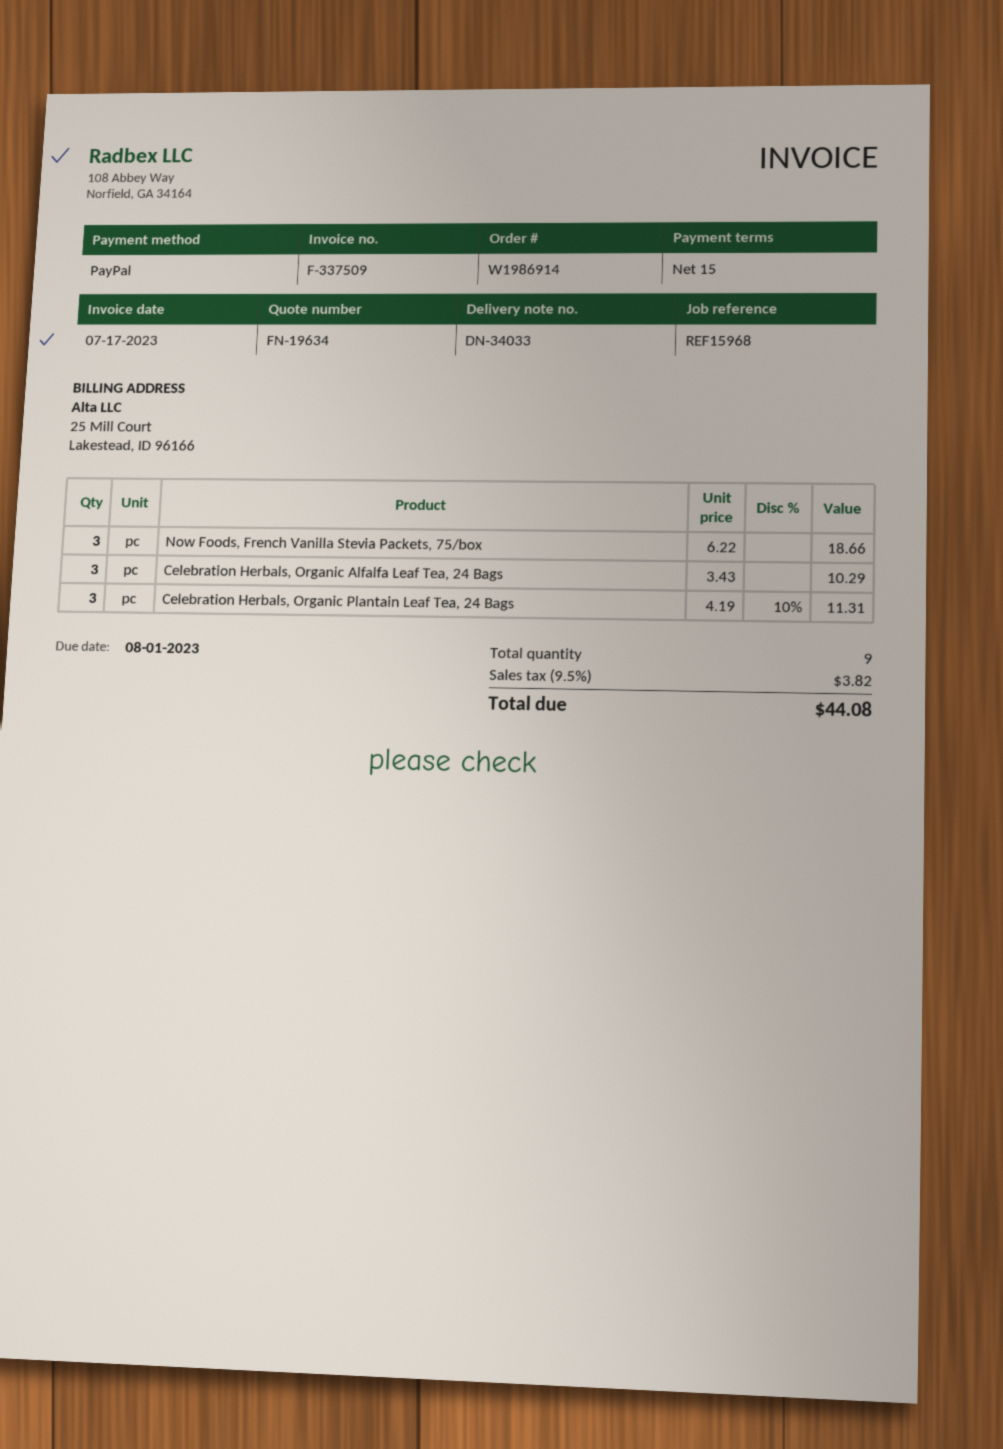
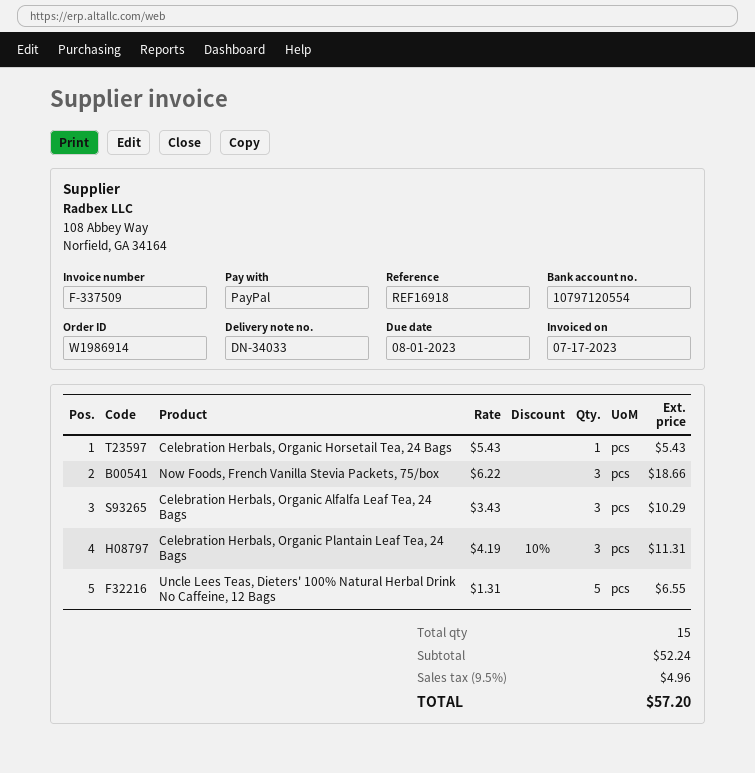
reference: REF15968 -> REF16918
Celebration Herbals, Organic Horsetail Tea, 24 Bags: none -> 1 x 5.43 = 5.43
Uncle Lees Teas, Dieters' 100% Natural Herbal Drink No Caffeine, 12 Bags: none -> 5 x 1.31 = 6.55
total quantity: 9 -> 15
tax: 9.5% = 3.82 -> 9.5% = 4.96
total: 44.08 -> 57.20

